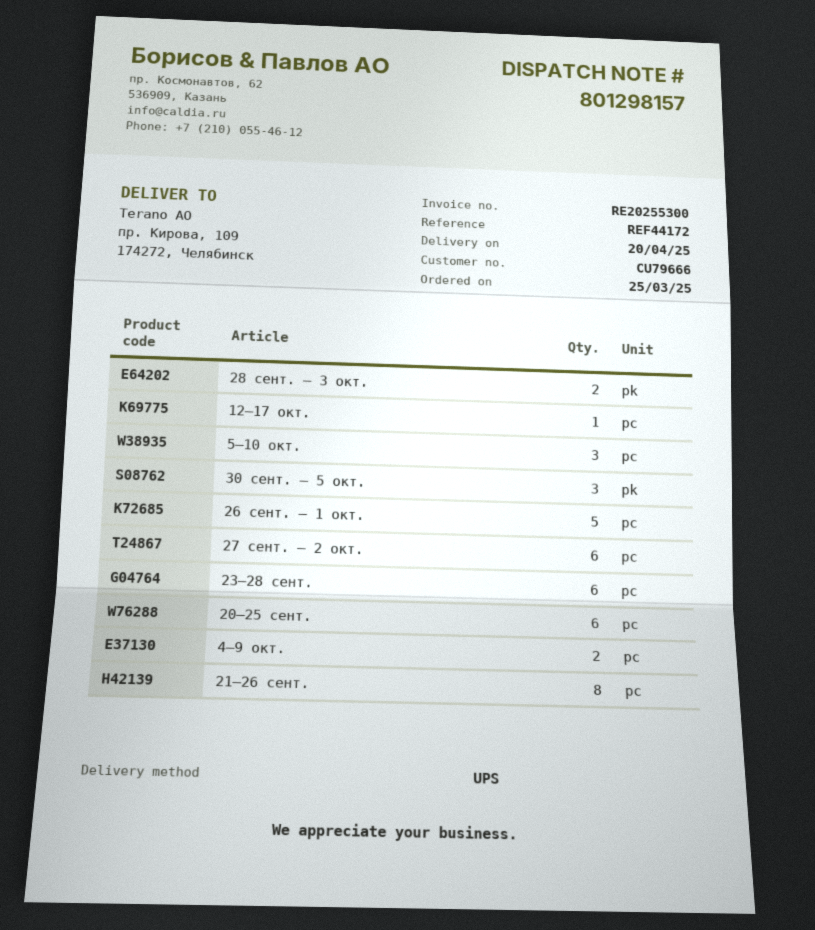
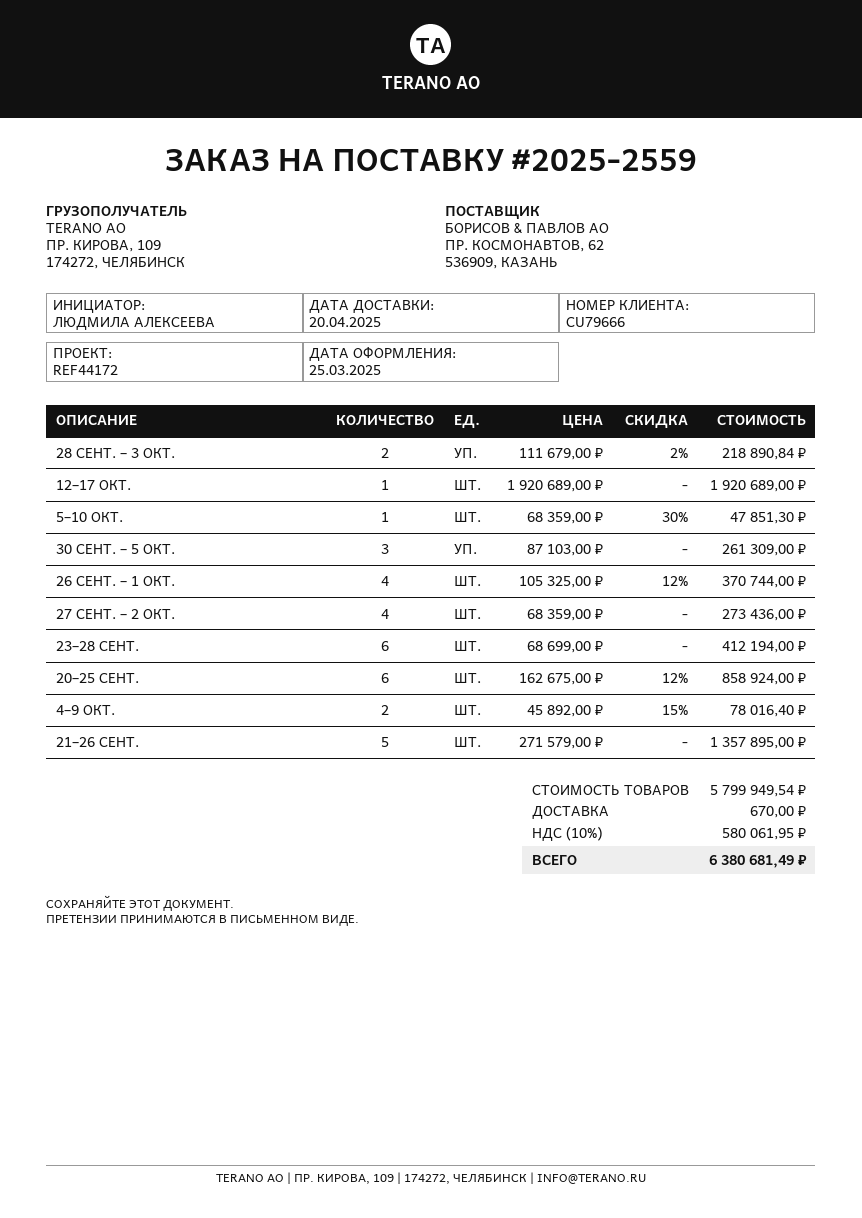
5–10 окт.: 3 -> 1
26 сент. – 1 окт.: 5 -> 4
27 сент. – 2 окт.: 6 -> 4
21–26 сент.: 8 -> 5

